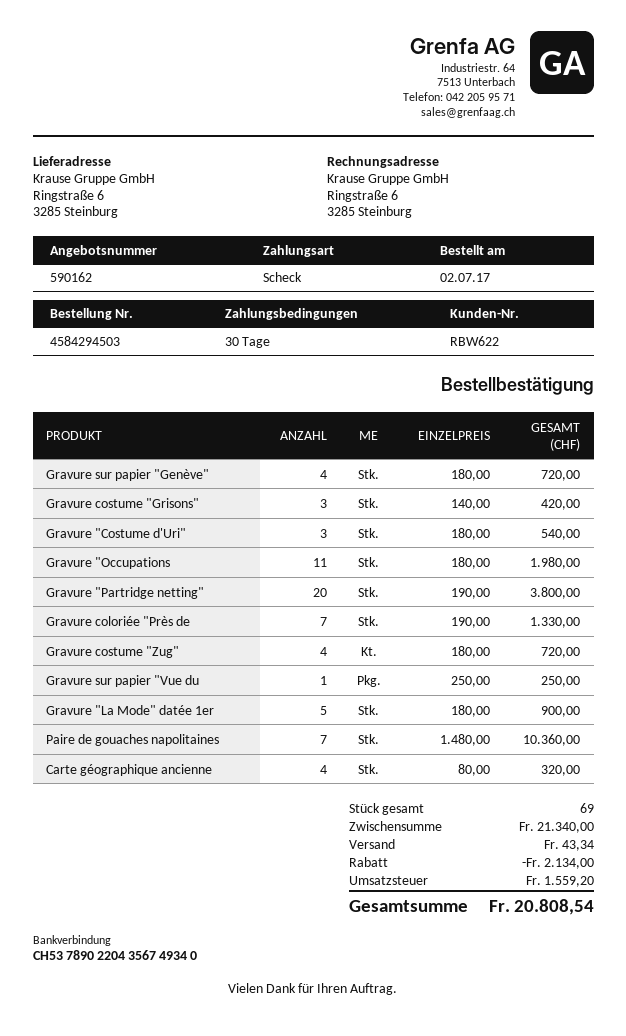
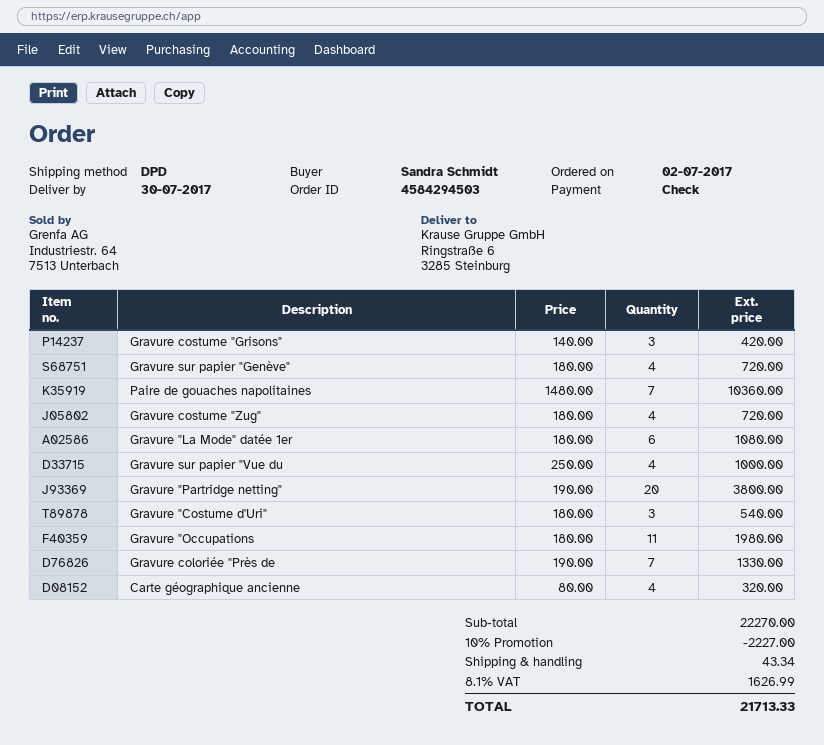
Gravure sur papier "Vue du: 1 x 250.00 = 250.00 -> 4 x 250.00 = 1000.00
Gravure "La Mode" datée 1er: 5 x 180.00 = 900.00 -> 6 x 180.00 = 1080.00
subtotal: 21340.00 -> 22270.00
discount: 2134.00 -> 2227.00
tax: 1559.20 -> 1626.99
total: 20808.54 -> 21713.33

